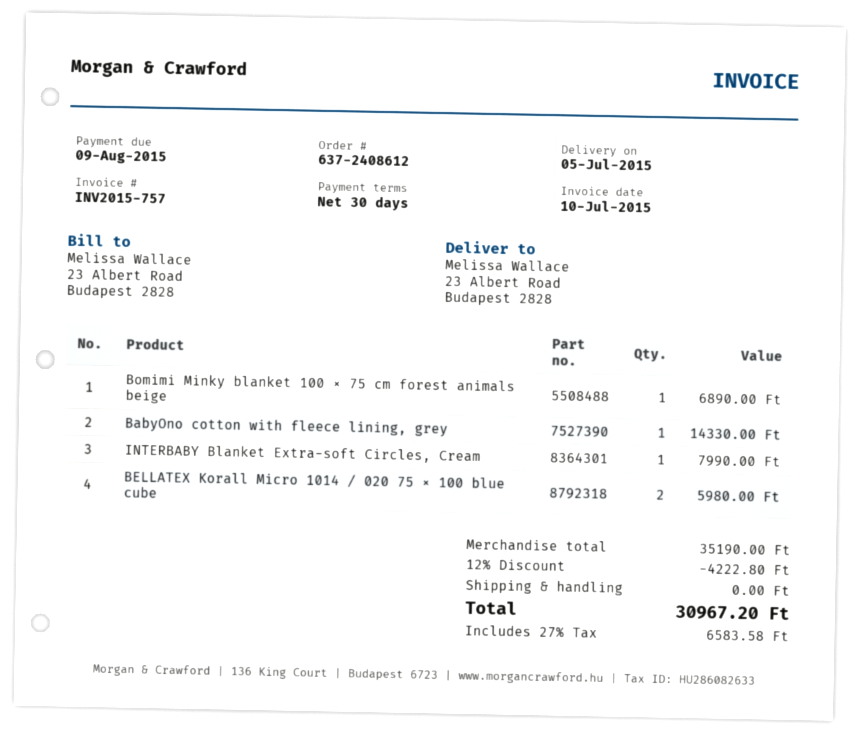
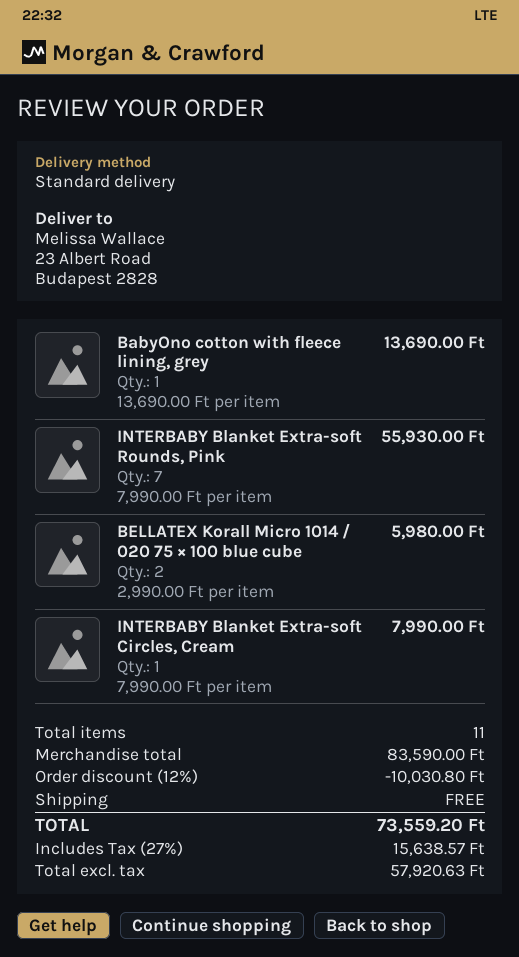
Bomimi Minky blanket 100 × 75 cm forest animals beige: 1 for 6890.00 -> none
BabyOno cotton with fleece lining, grey: 1 for 14330.00 -> 1 for 13690.00
INTERBABY Blanket Extra-soft Rounds, Pink: none -> 7 for 55930.00
subtotal: 35190.00 -> 83590.00
discount: 12% = 4222.80 -> 12% = 10030.80
tax: 27% = 6583.58 -> 27% = 15638.57
total: 30967.20 -> 73559.20

